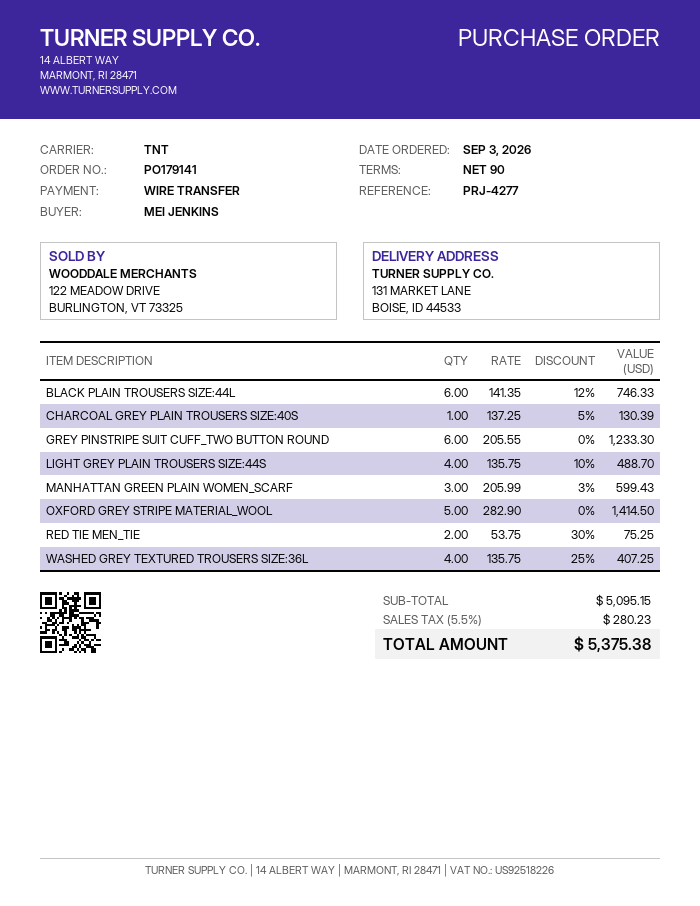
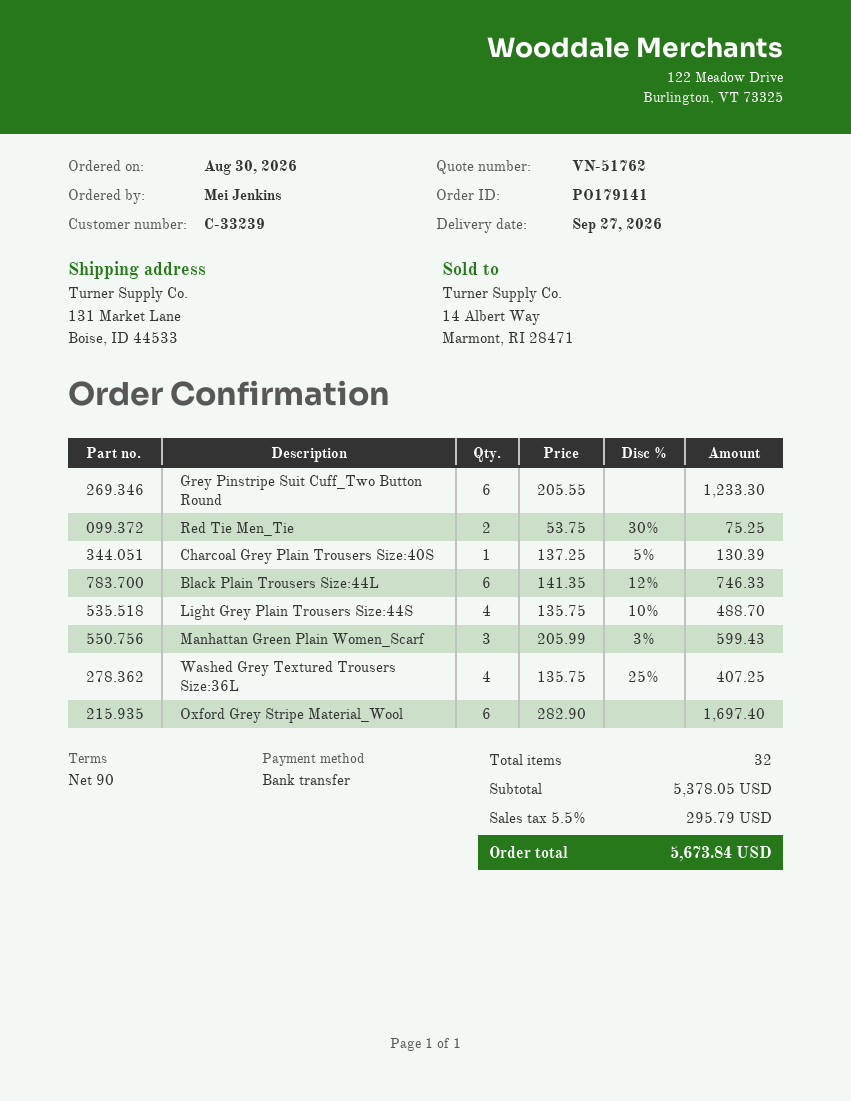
order date: 2026-09-03 -> 2026-08-30
OXFORD GREY STRIPE MATERIAL_WOOL: 5 x 282.90 = 1414.50 -> 6 x 282.90 = 1697.40
subtotal: 5095.15 -> 5378.05
tax: 5.5% = 280.23 -> 5.5% = 295.79
total: 5375.38 -> 5673.84

